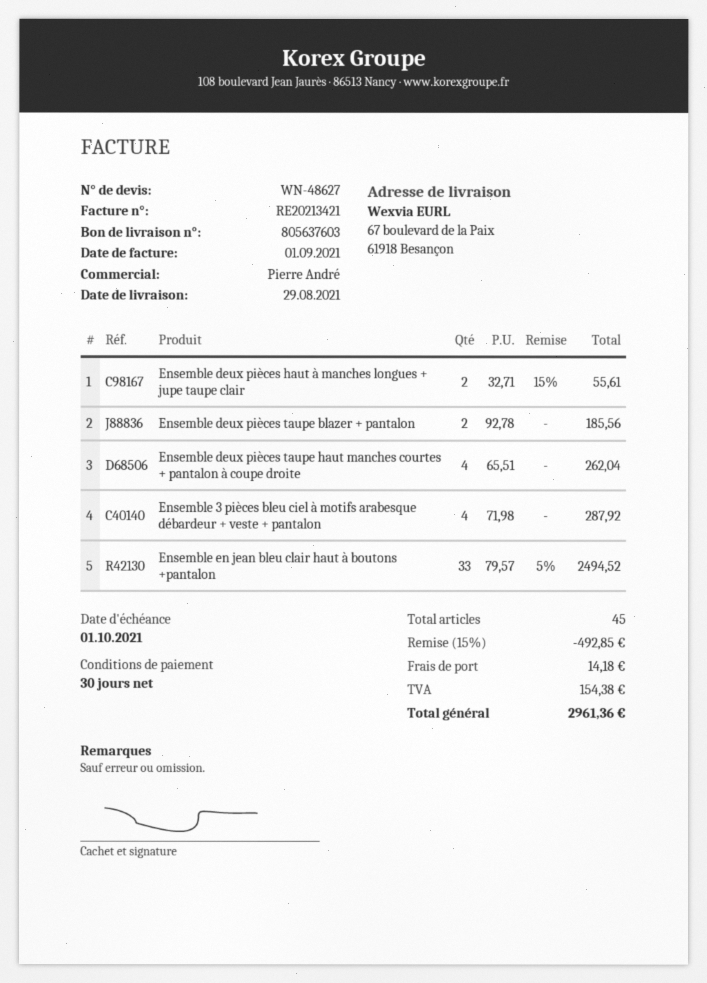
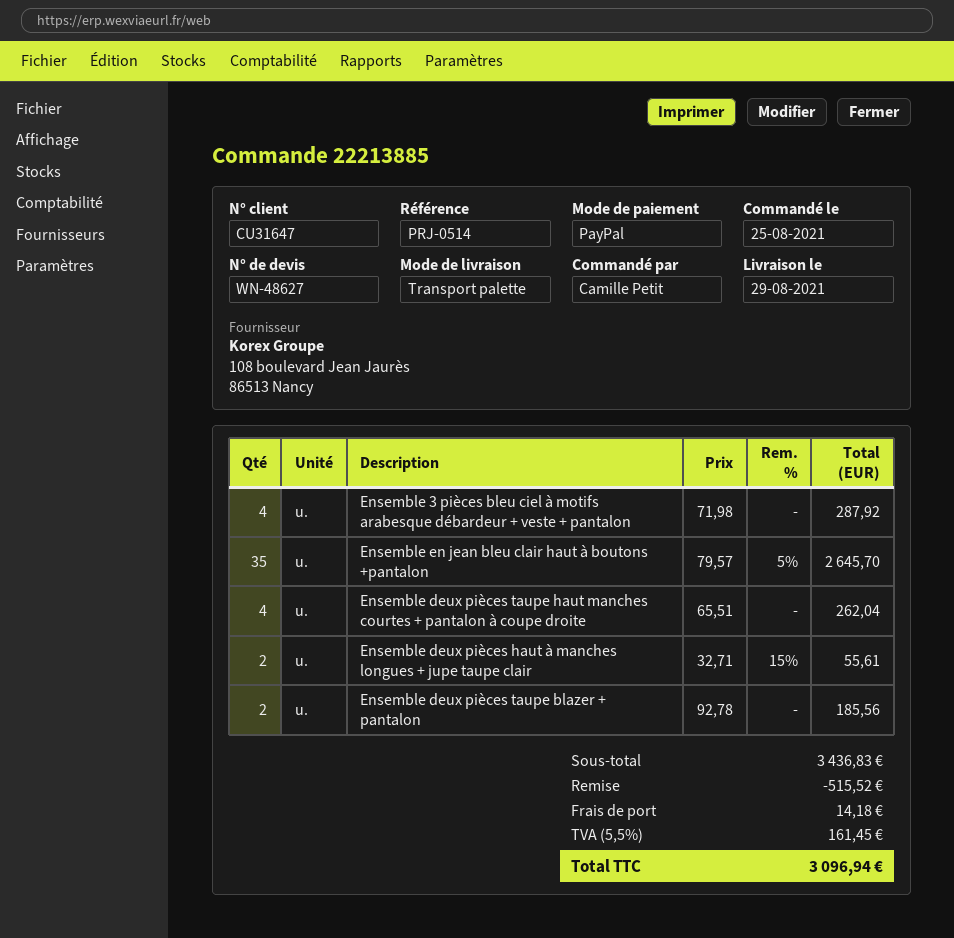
Ensemble en jean bleu clair haut à boutons +pantalon: 33 x 79.57 - 5% = 2494.52 -> 35 x 79.57 - 5% = 2645.70
discount: 492.85 -> 515.52
tax: 154.38 -> 161.45
total: 2961.36 -> 3096.94

